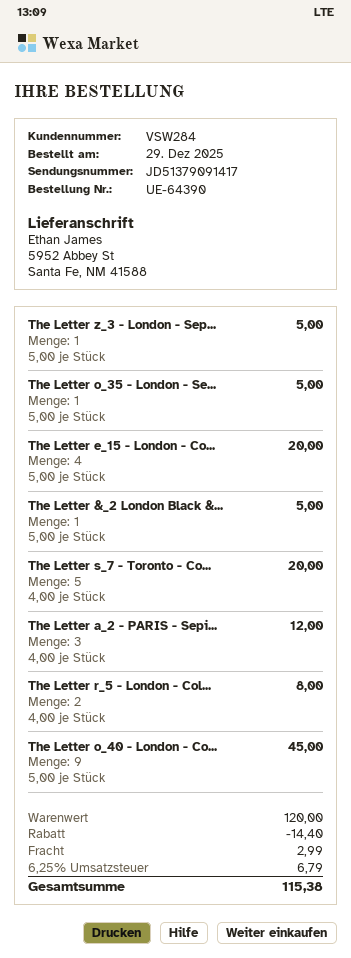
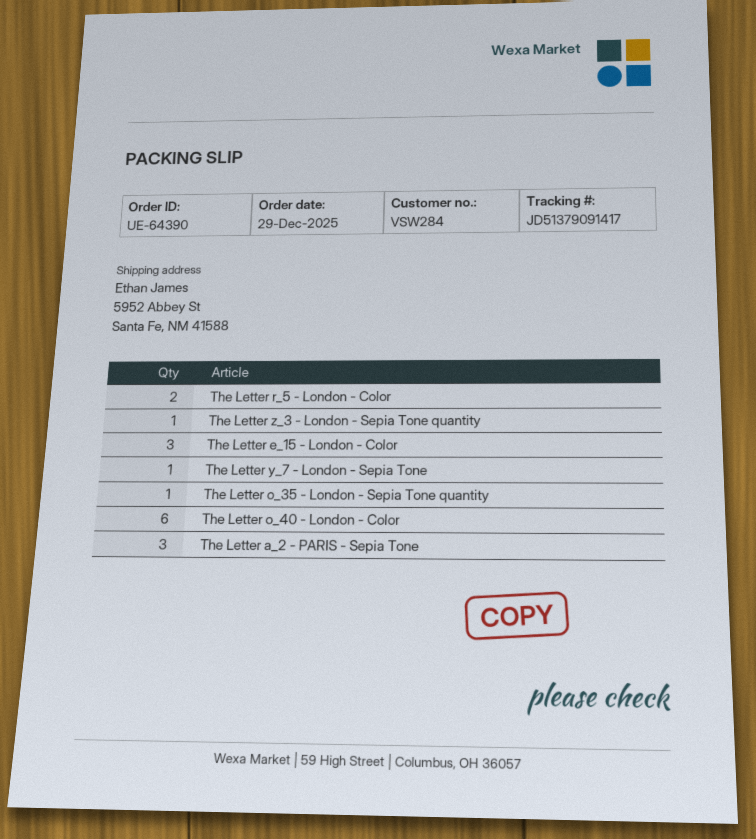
The Letter e_15 - London - Co...: 4 -> 3
The Letter &_2 London Black &...: 1 -> none
The Letter s_7 - Toronto - Co...: 5 -> none
The Letter o_40 - London - Co...: 9 -> 6
The Letter y_7 - London - Sepia Tone: none -> 1

